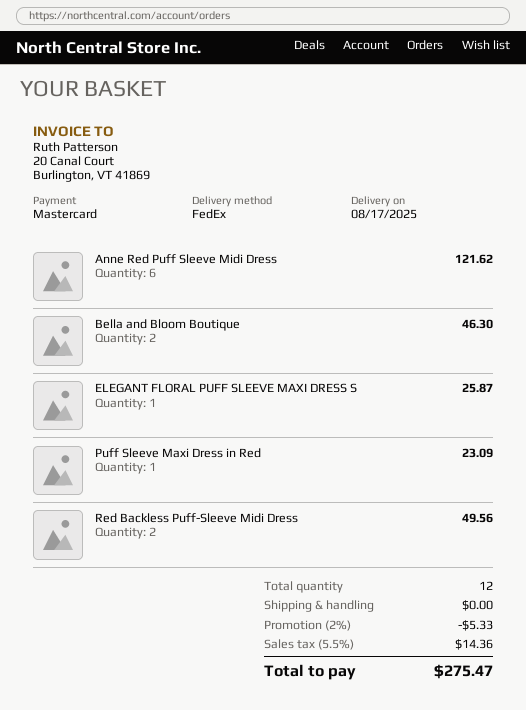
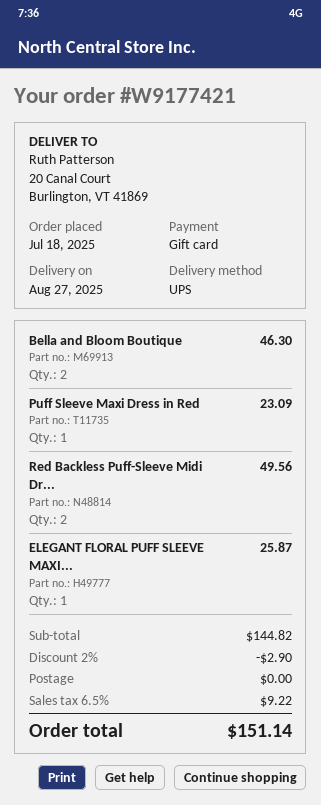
delivery date: 2025-08-17 -> 2025-08-27
payment method: Mastercard -> gift card
shipping method: FedEx -> UPS
Anne Red Puff Sleeve Midi Dress: 6 for 121.62 -> none
discount: 2% = 5.33 -> 2% = 2.90
tax: 5.5% = 14.36 -> 6.5% = 9.22
total: 275.47 -> 151.14

